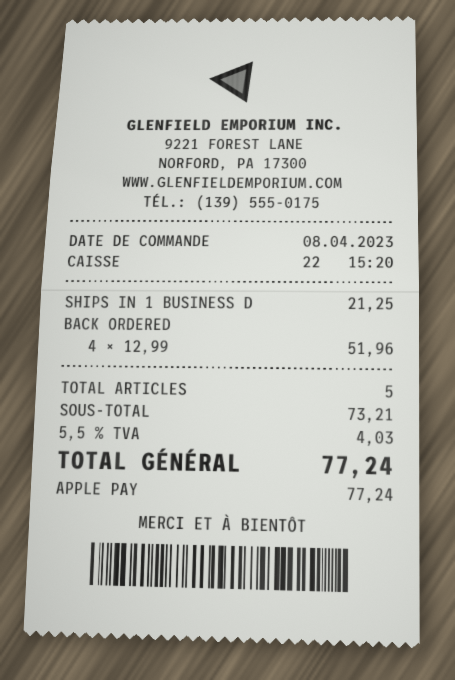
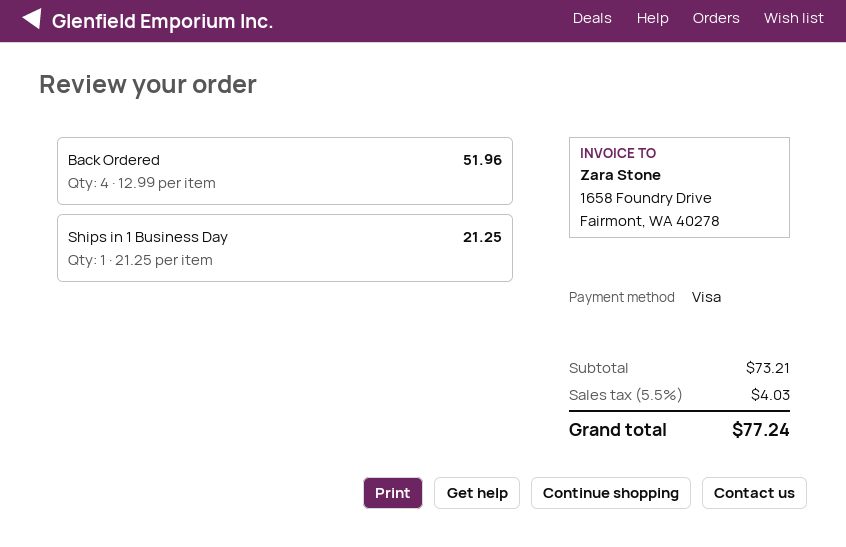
payment method: Apple Pay -> Visa

